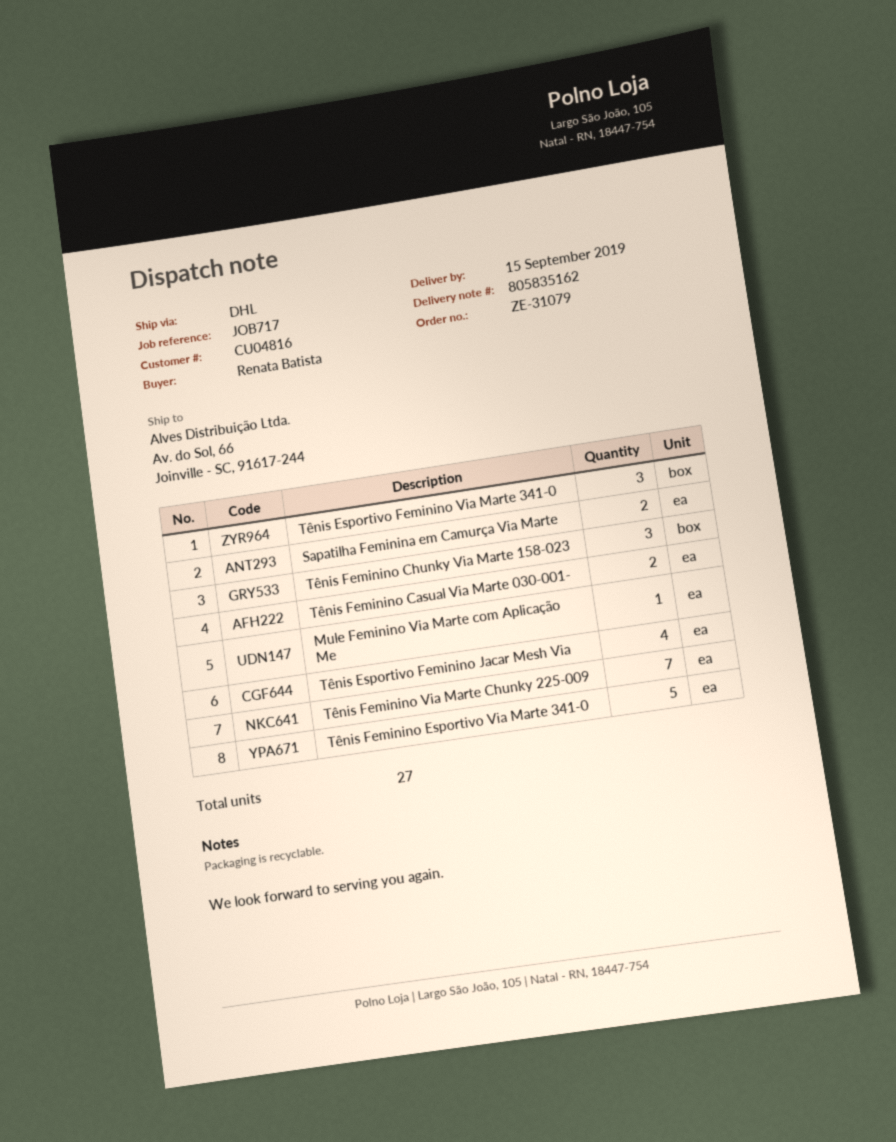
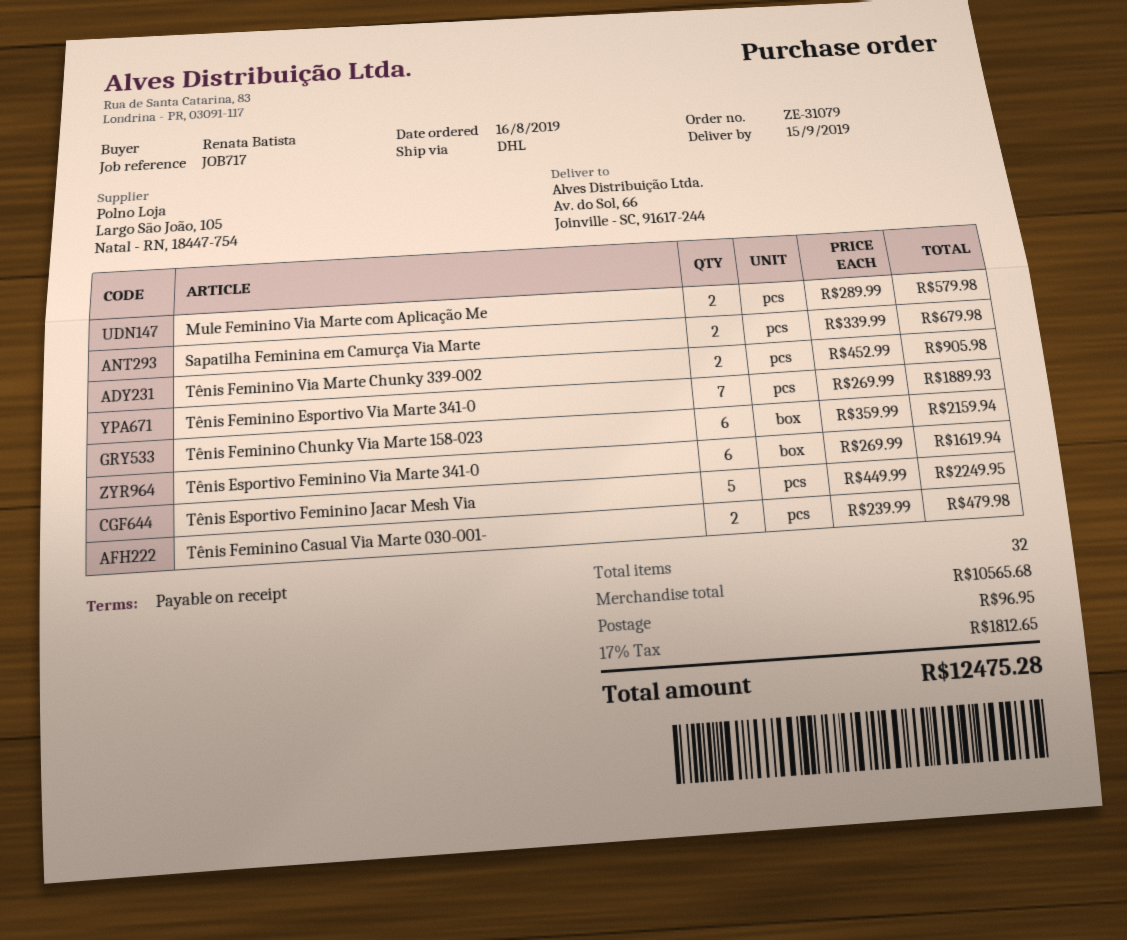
Tênis Esportivo Feminino Via Marte 341-0: 3 -> 6
Tênis Feminino Chunky Via Marte 158-023: 3 -> 6
Mule Feminino Via Marte com Aplicação Me: 1 -> 2
Tênis Esportivo Feminino Jacar Mesh Via: 4 -> 5
Tênis Feminino Via Marte Chunky 225-009: 7 -> none
Tênis Feminino Esportivo Via Marte 341-0: 5 -> 7
Tênis Feminino Via Marte Chunky 339-002: none -> 2
total quantity: 27 -> 32

